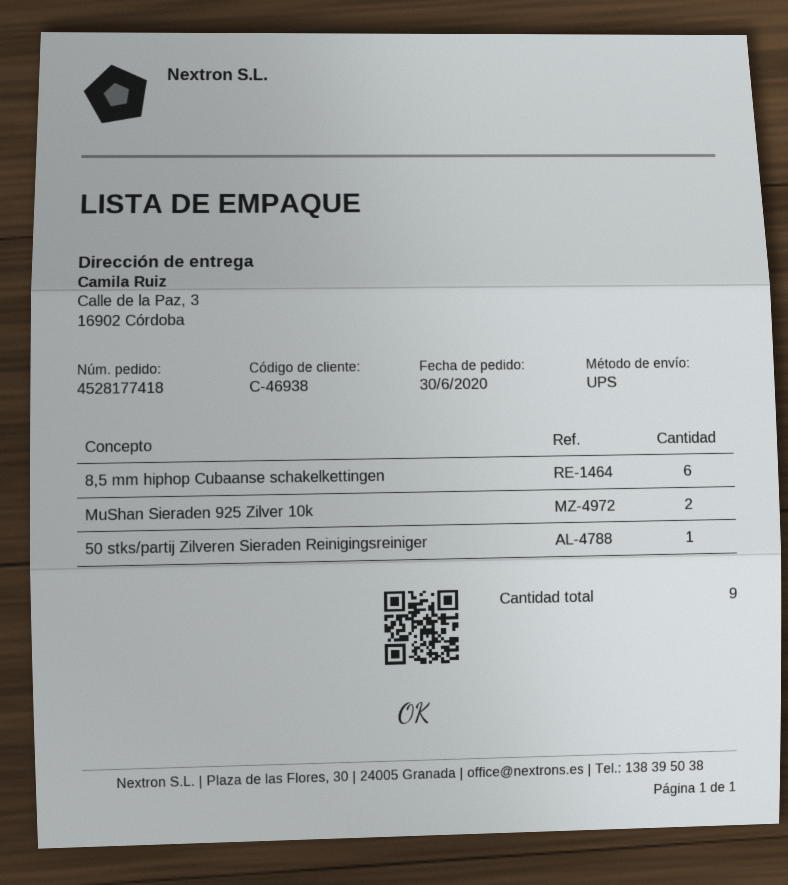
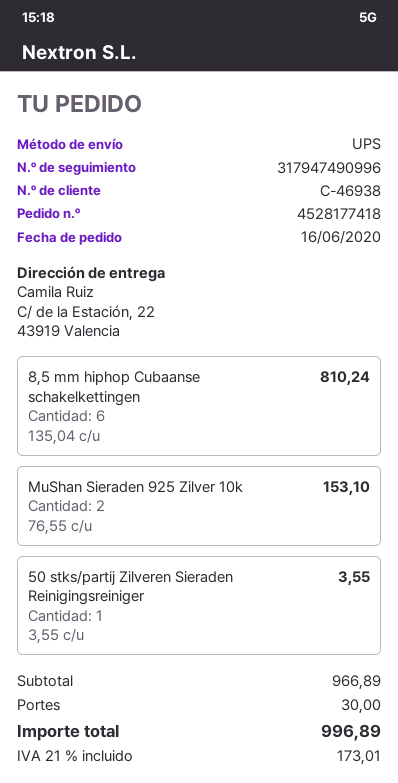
order date: 2020-06-30 -> 2020-06-16
ship to: Calle de la Paz, 3, 16902 Córdoba -> C/ de la Estación, 22, 43919 Valencia

